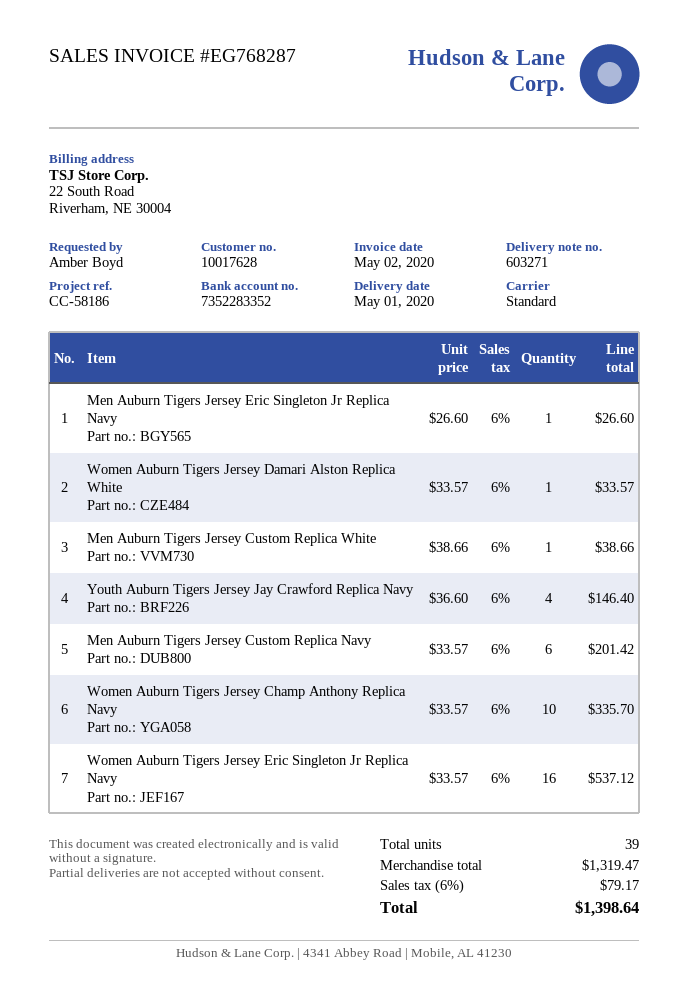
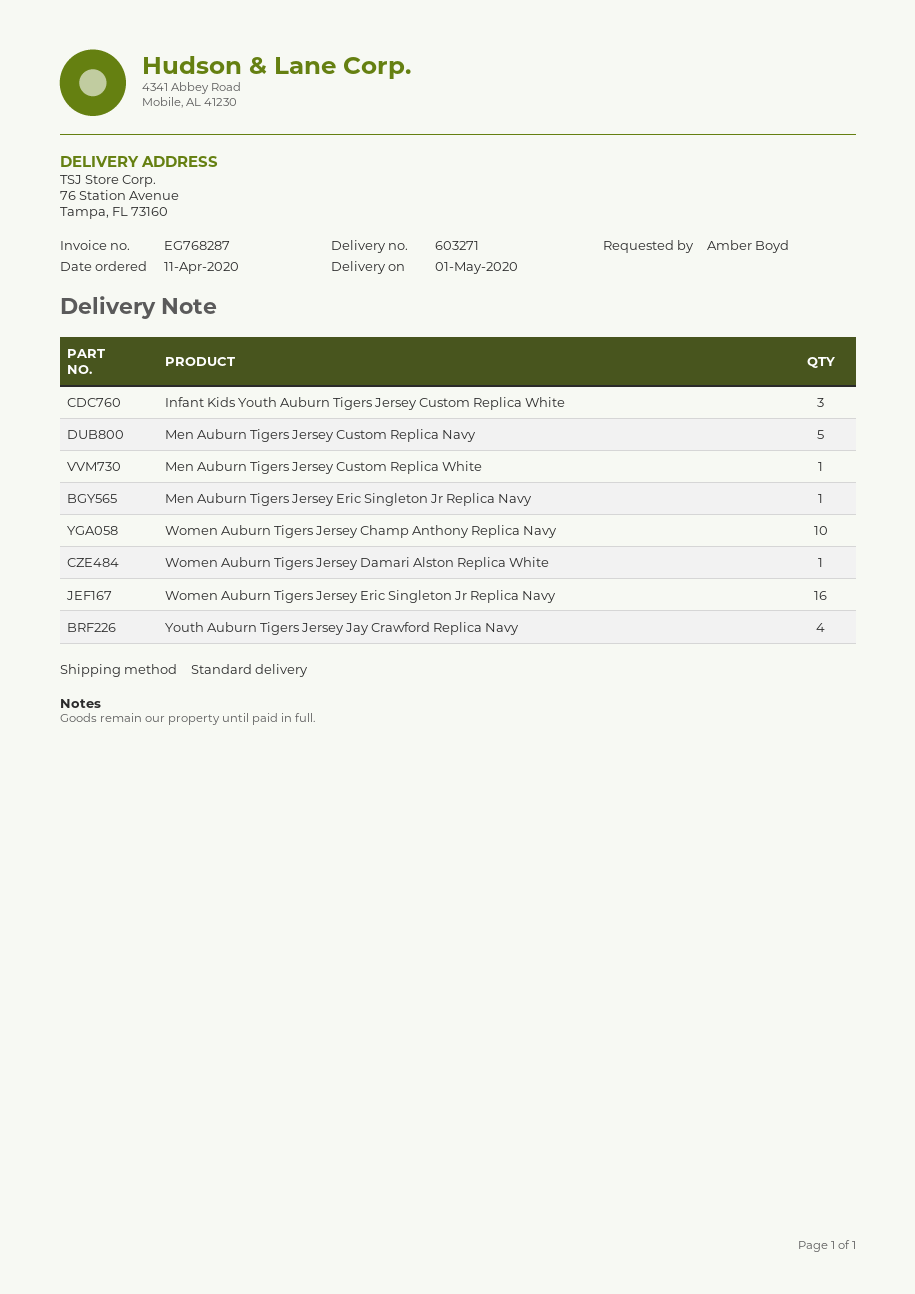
Men Auburn Tigers Jersey Custom Replica Navy: 6 -> 5
Infant Kids Youth Auburn Tigers Jersey Custom Replica White: none -> 3

